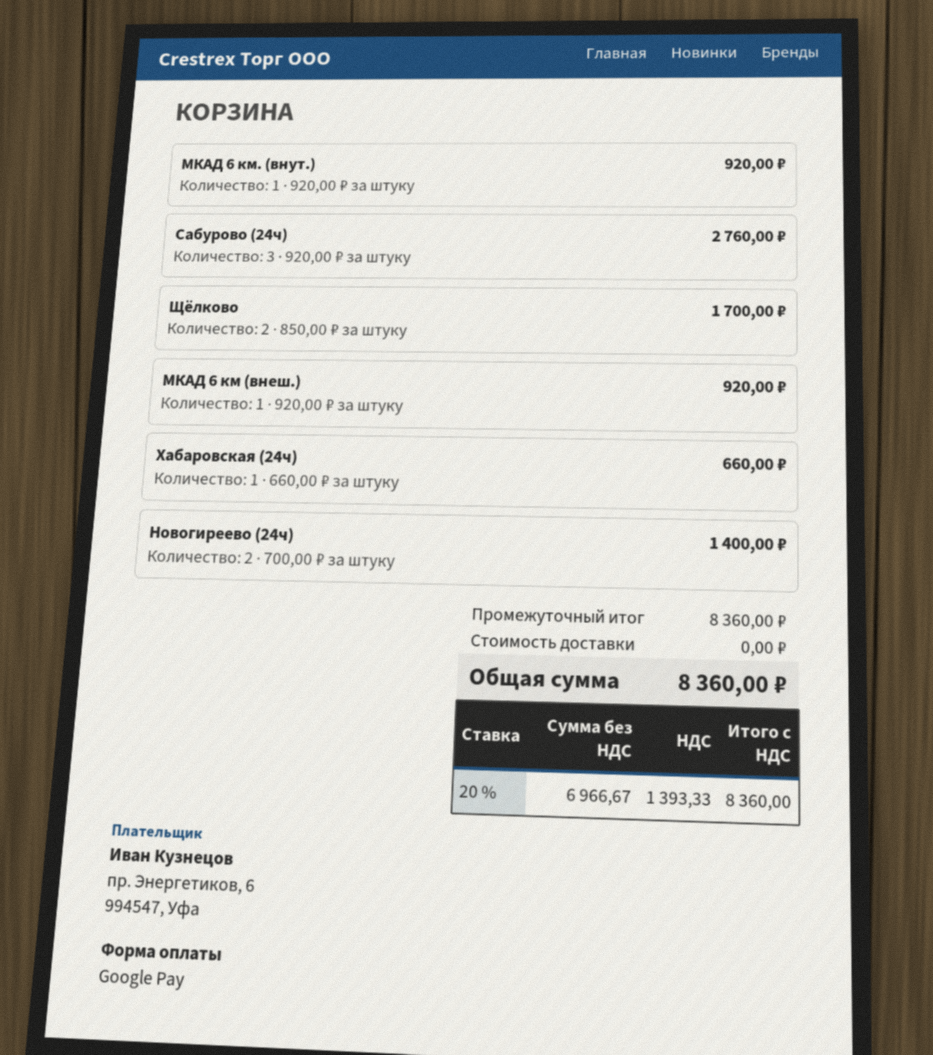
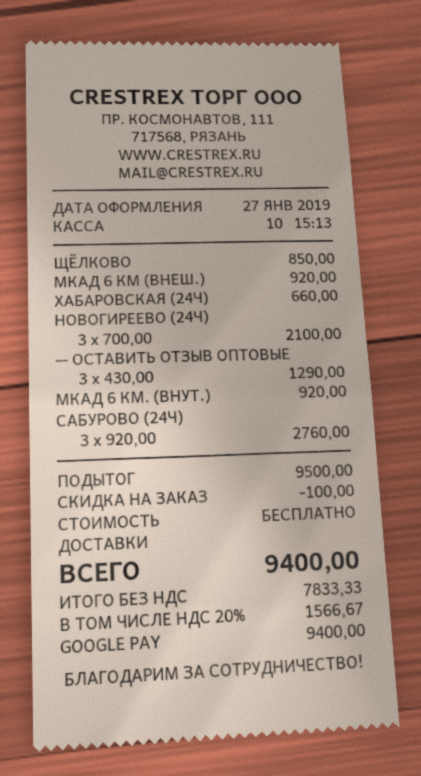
Щёлково: 2 x 850.00 = 1700.00 -> 1 x 850.00 = 850.00
Новогиреево (24ч): 2 x 700.00 = 1400.00 -> 3 x 700.00 = 2100.00
— ОСТАВИТЬ ОТЗЫВ ОПТОВЫЕ: none -> 3 x 430.00 = 1290.00
subtotal: 8360.00 -> 9500.00
discount: none -> 100.00
net: 6966.67 -> 7833.33
tax: 20% = 1393.33 -> 20% = 1566.67
total: 8360.00 -> 9400.00

